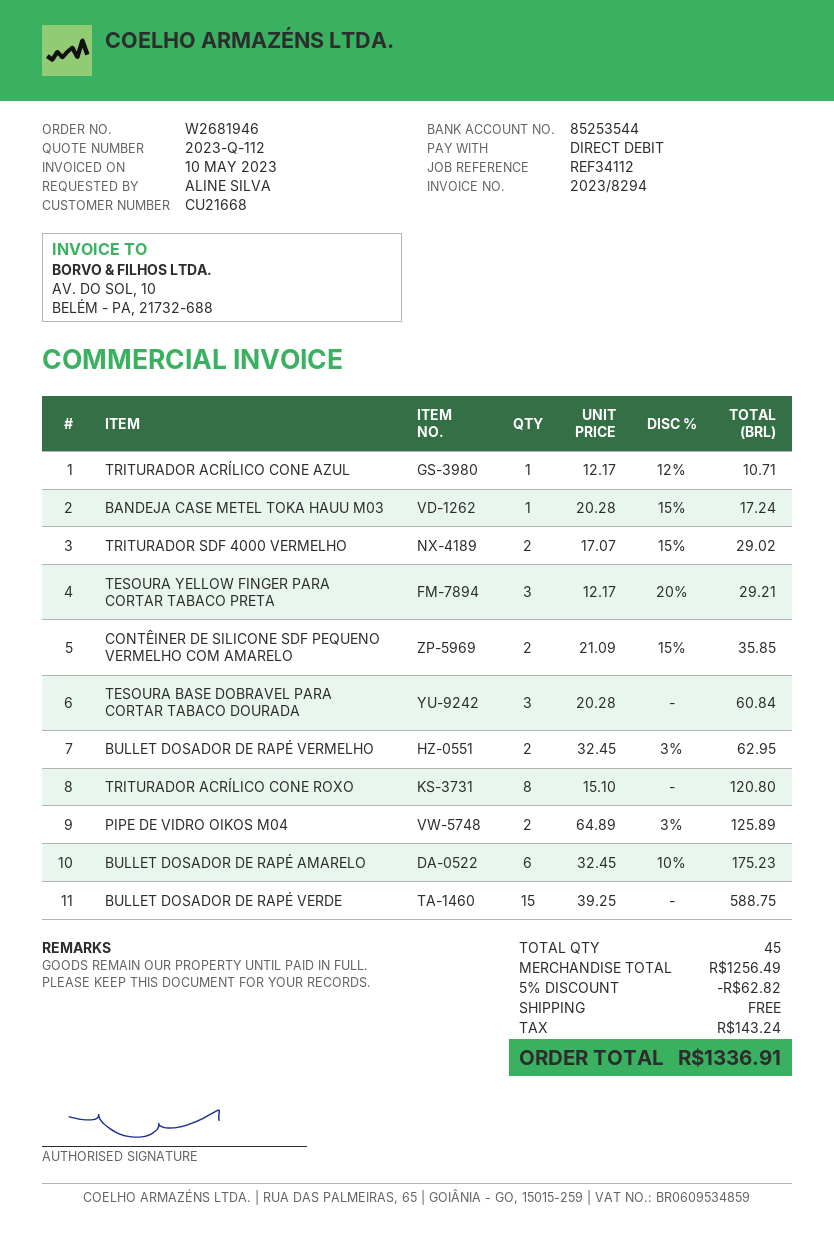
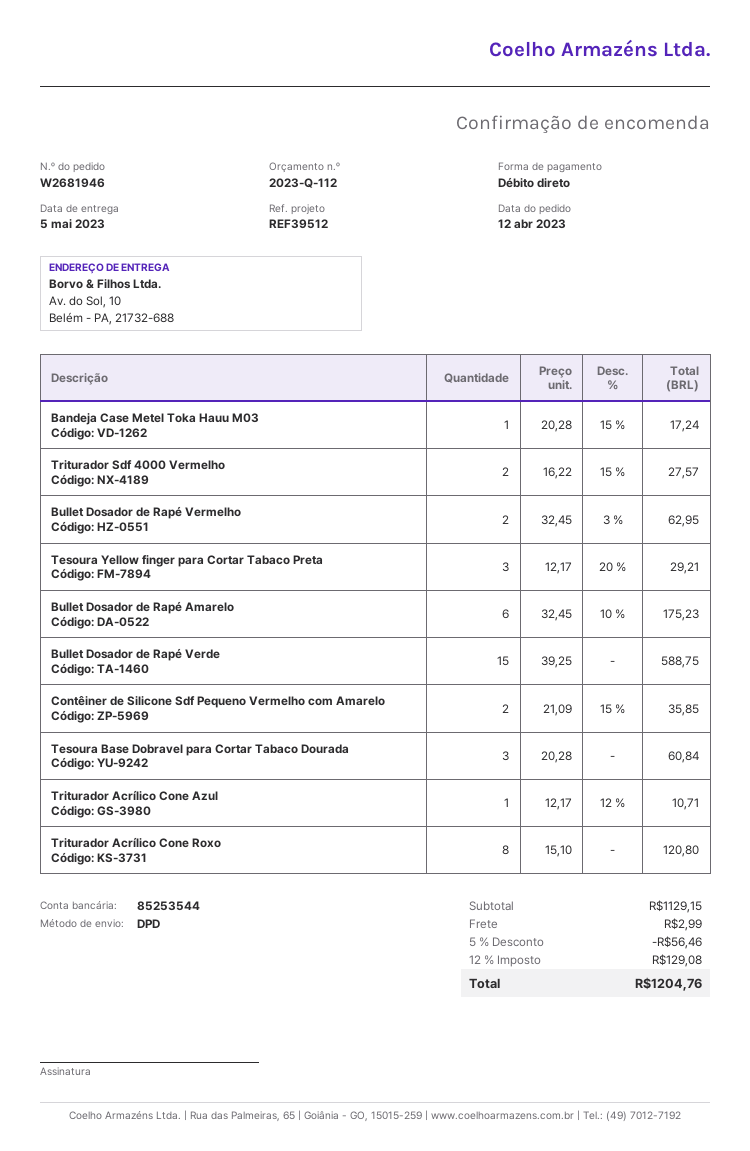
reference: REF34112 -> REF39512
TRITURADOR SDF 4000 VERMELHO: 2 x 17.07 - 15% = 29.02 -> 2 x 16.22 - 15% = 27.57
PIPE DE VIDRO OIKOS M04: 2 x 64.89 - 3% = 125.89 -> none
subtotal: 1256.49 -> 1129.15
discount: 5% = 62.82 -> 5% = 56.46
shipping: 0.00 -> 2.99
tax: 143.24 -> 129.08
total: 1336.91 -> 1204.76

